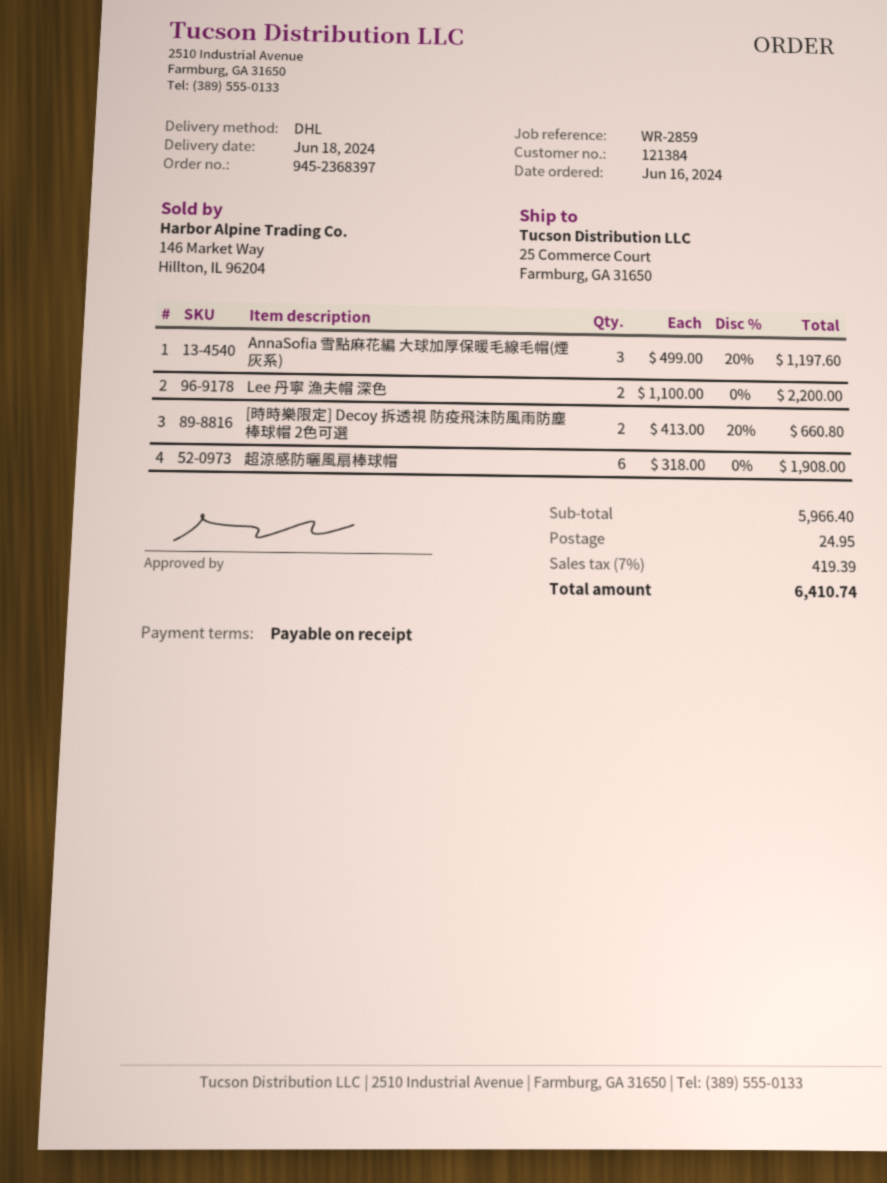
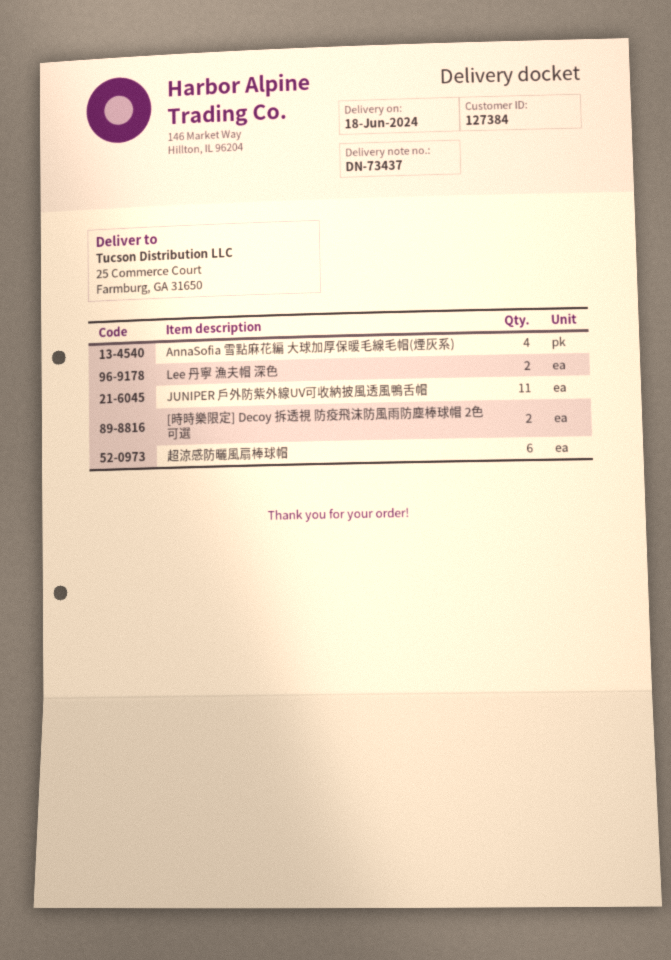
customer number: 121384 -> 127384
AnnaSofia 雪點麻花編 大球加厚保暖毛線毛帽(煙灰系): 3 -> 4
JUNIPER 戶外防紫外線UV可收納披風透風鴨舌帽: none -> 11

